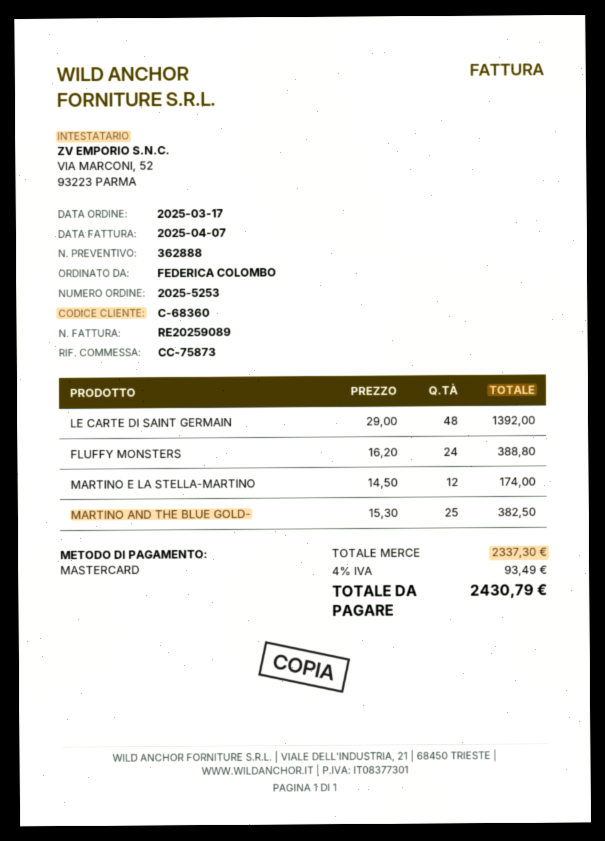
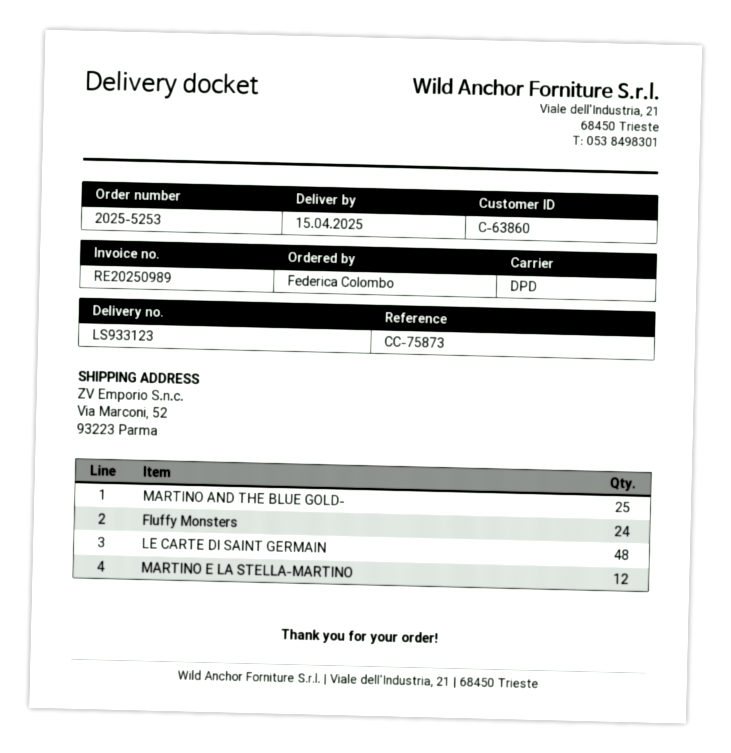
invoice number: RE20259089 -> RE20250989
customer number: C-68360 -> C-63860

